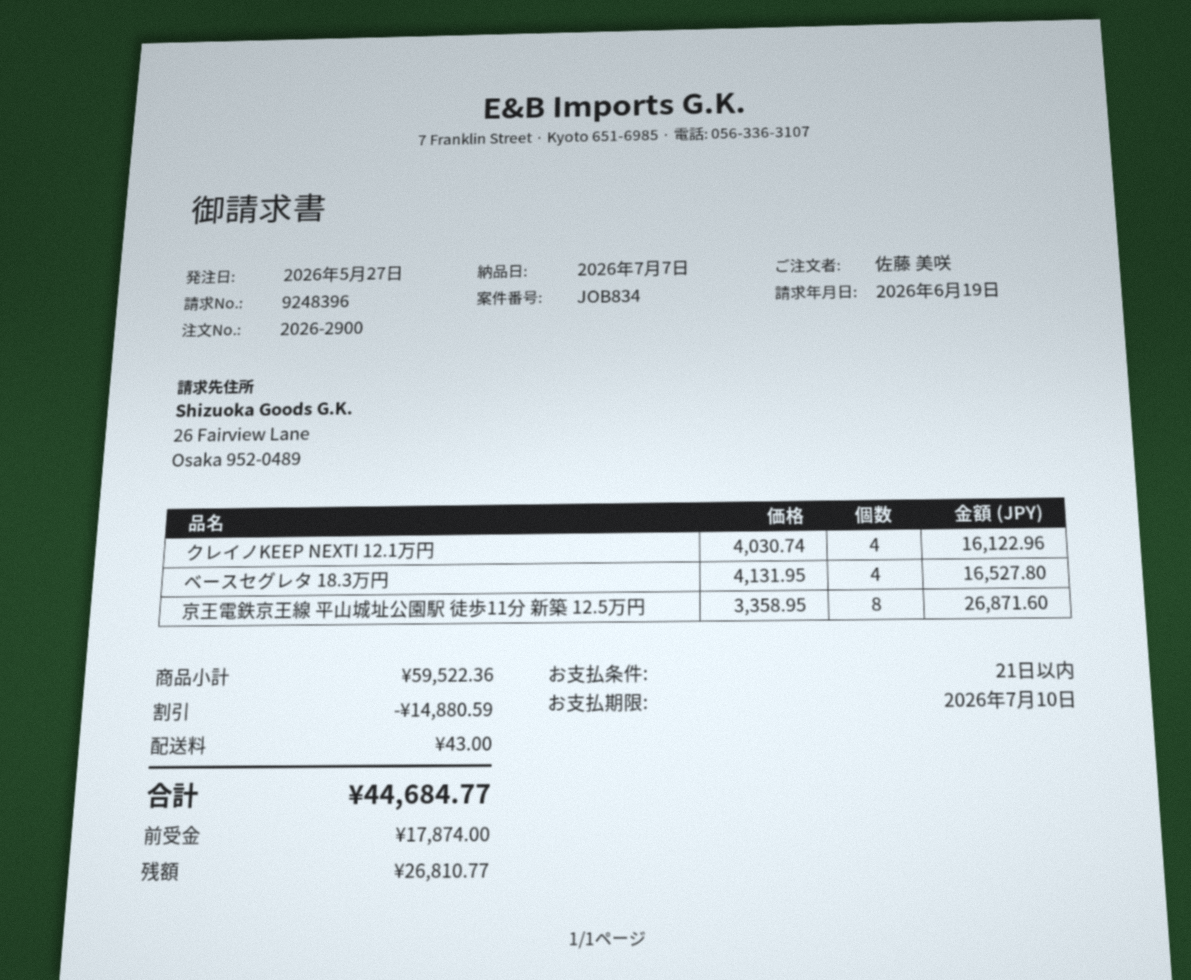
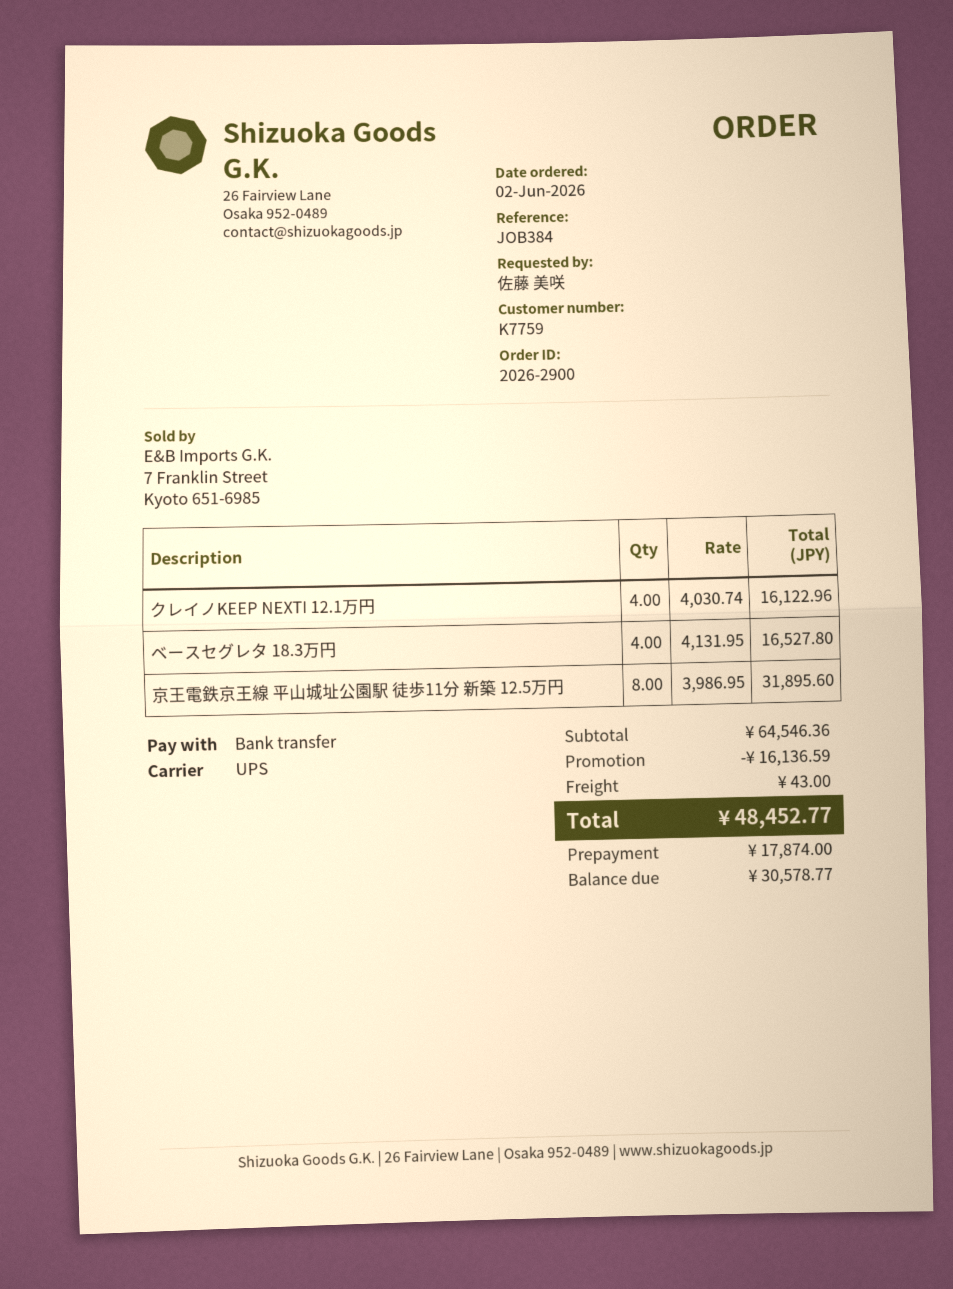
order date: 2026-05-27 -> 2026-06-02
reference: JOB834 -> JOB384
京王電鉄京王線 平山城址公園駅 徒歩11分 新築 12.5万円: 8 x 3358.95 = 26871.60 -> 8 x 3986.95 = 31895.60
subtotal: 59522.36 -> 64546.36
discount: 14880.59 -> 16136.59
total: 44684.77 -> 48452.77
balance: 26810.77 -> 30578.77

